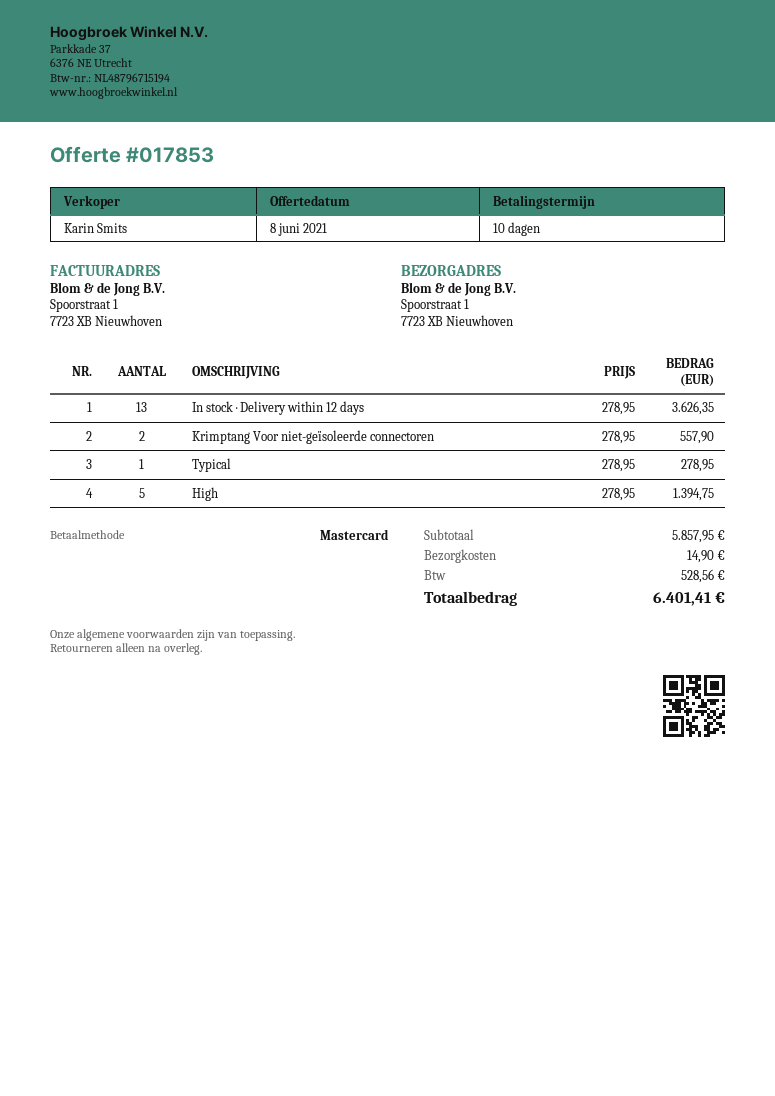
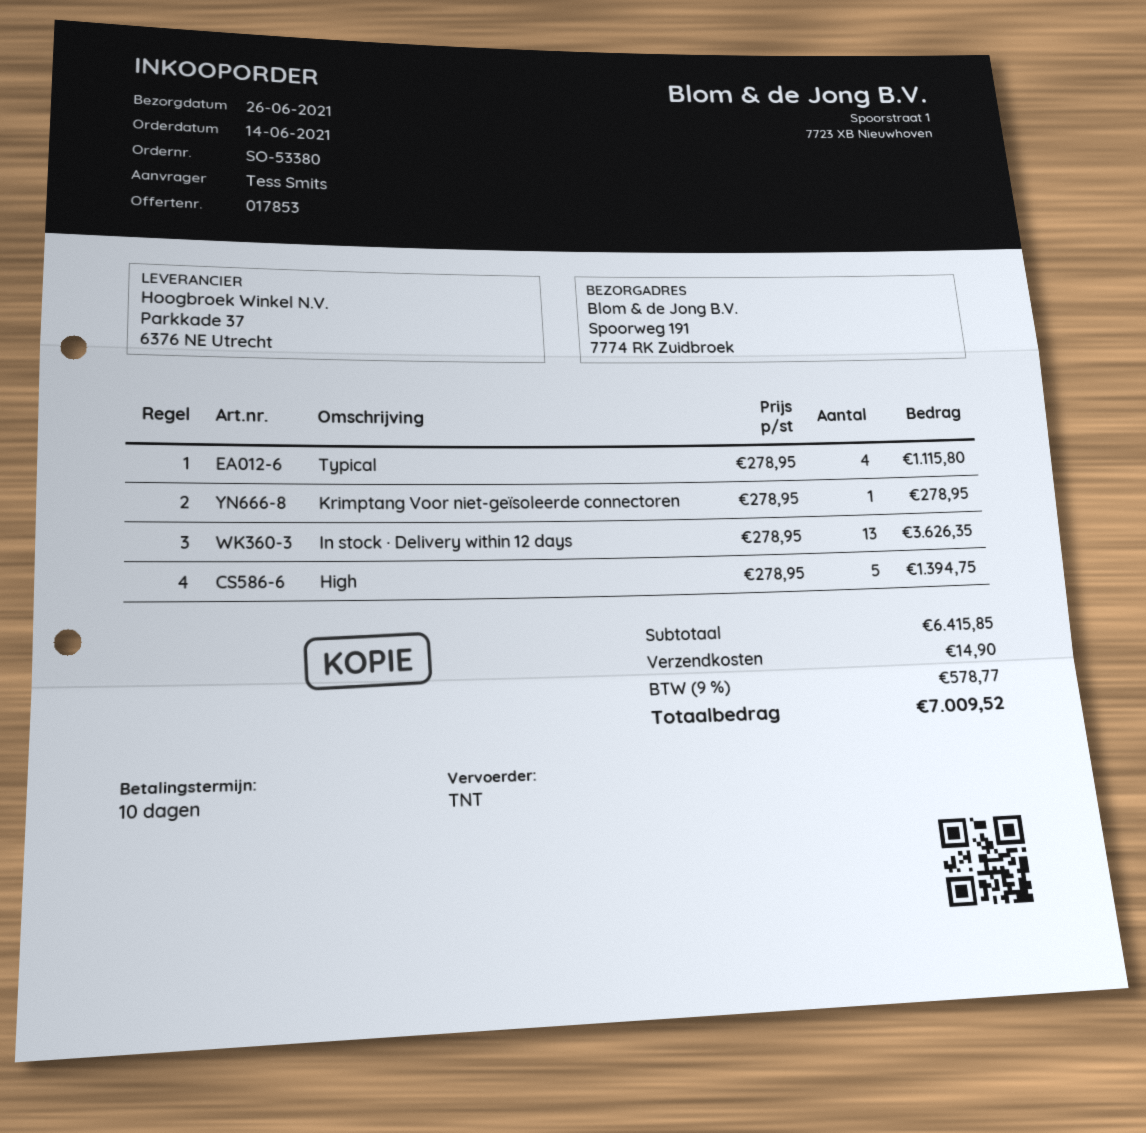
ship to: Spoorstraat 1, 7723 XB Nieuwhoven -> Spoorweg 191, 7774 RK Zuidbroek
Krimptang Voor niet-geïsoleerde connectoren: 2 x 278.95 = 557.90 -> 1 x 278.95 = 278.95
Typical: 1 x 278.95 = 278.95 -> 4 x 278.95 = 1115.80
subtotal: 5857.95 -> 6415.85
tax: 528.56 -> 578.77
total: 6401.41 -> 7009.52

